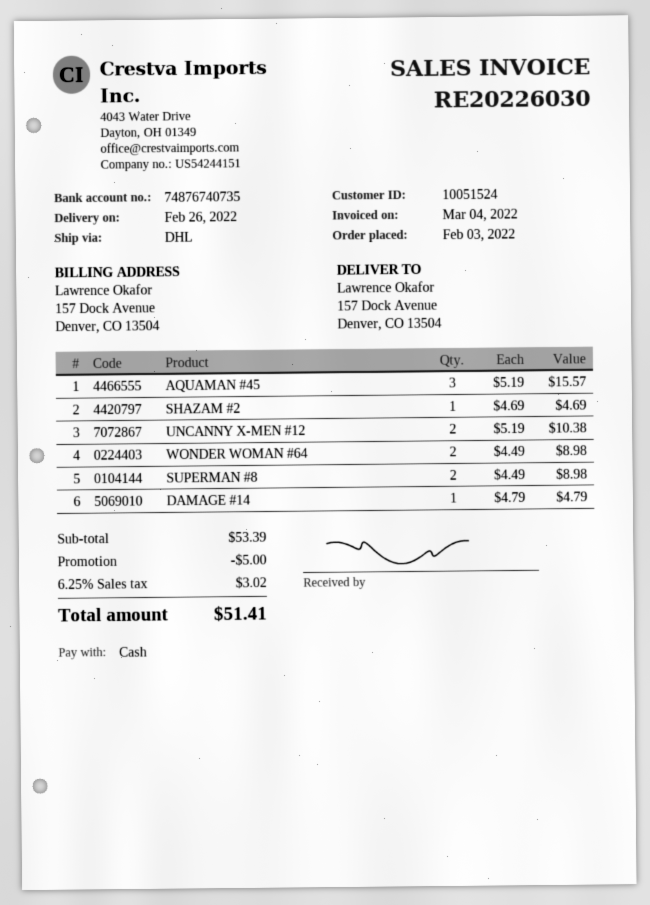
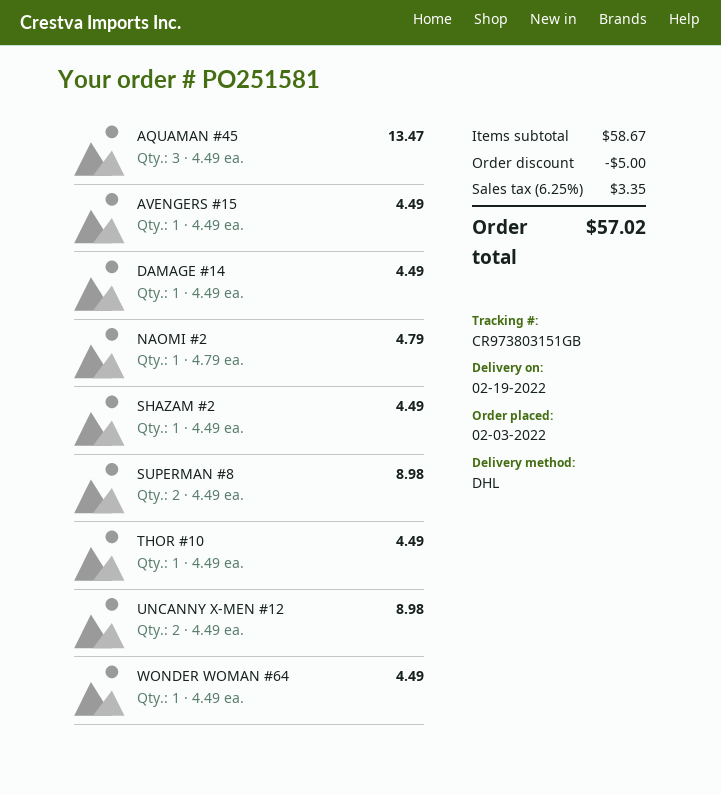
delivery date: 2022-02-26 -> 2022-02-19
AQUAMAN #45: 3 x 5.19 = 15.57 -> 3 x 4.49 = 13.47
SHAZAM #2: 1 x 4.69 = 4.69 -> 1 x 4.49 = 4.49
UNCANNY X-MEN #12: 2 x 5.19 = 10.38 -> 2 x 4.49 = 8.98
WONDER WOMAN #64: 2 x 4.49 = 8.98 -> 1 x 4.49 = 4.49
DAMAGE #14: 1 x 4.79 = 4.79 -> 1 x 4.49 = 4.49
AVENGERS #15: none -> 1 x 4.49 = 4.49
NAOMI #2: none -> 1 x 4.79 = 4.79
THOR #10: none -> 1 x 4.49 = 4.49
subtotal: 53.39 -> 58.67
tax: 6.25% = 3.02 -> 6.25% = 3.35
total: 51.41 -> 57.02

